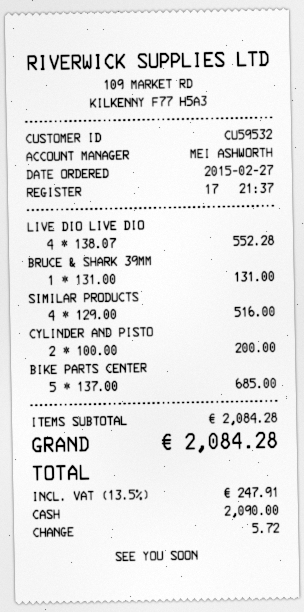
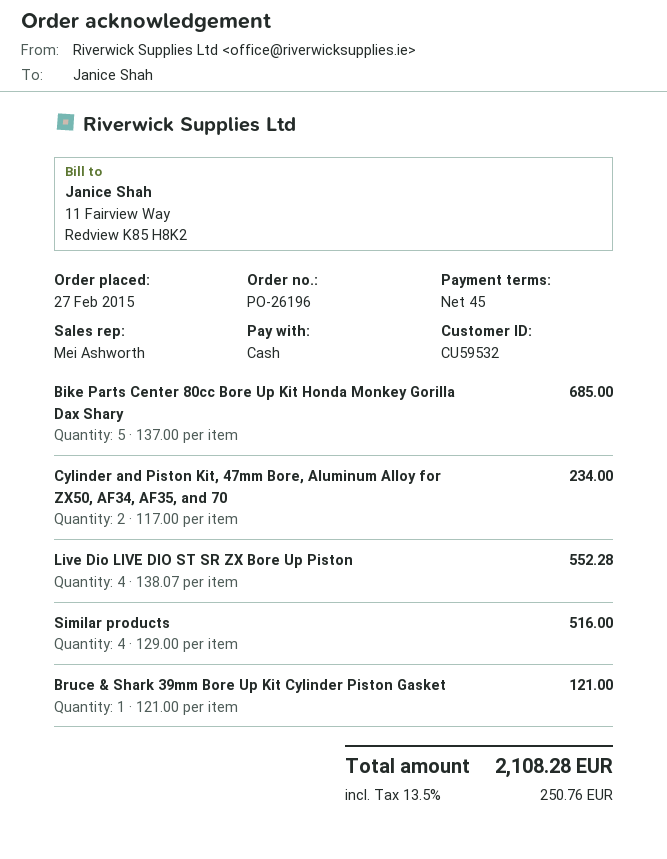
BRUCE & SHARK 39MM: 1 x 131.00 = 131.00 -> 1 x 121.00 = 121.00
CYLINDER AND PISTO: 2 x 100.00 = 200.00 -> 2 x 117.00 = 234.00
tax: 13.5% = 247.91 -> 13.5% = 250.76
total: 2084.28 -> 2108.28

